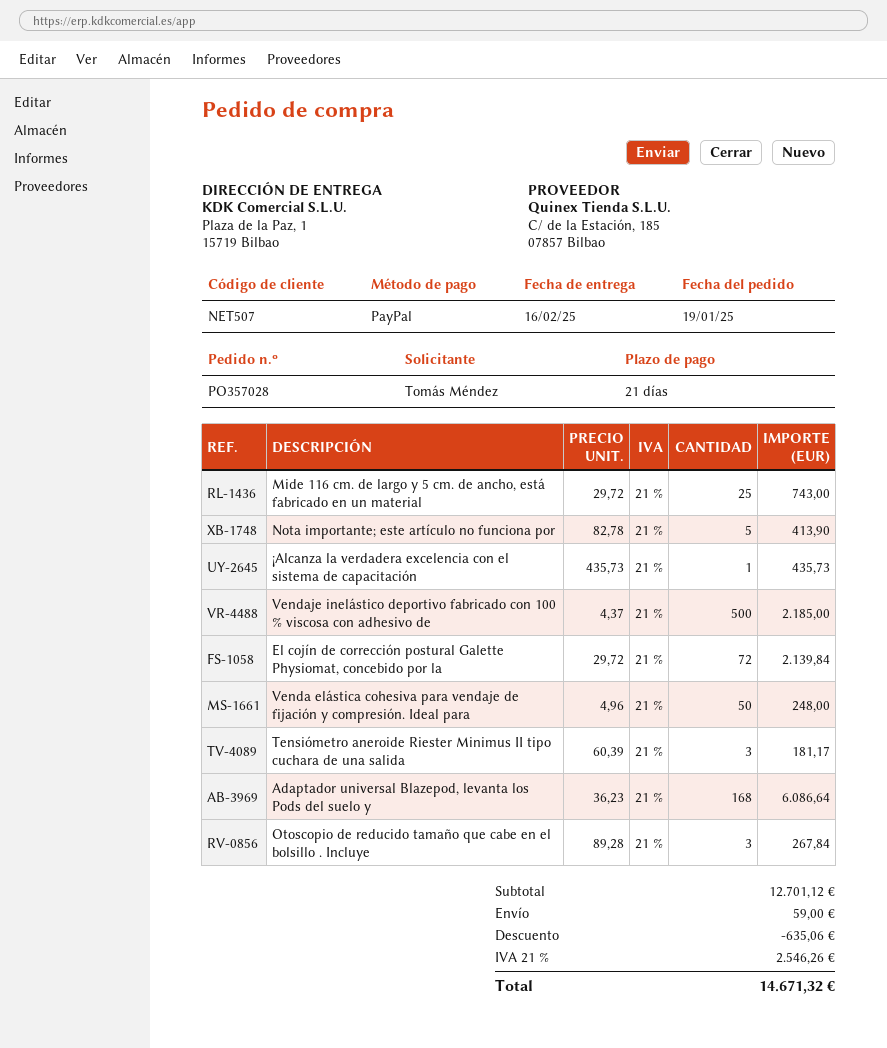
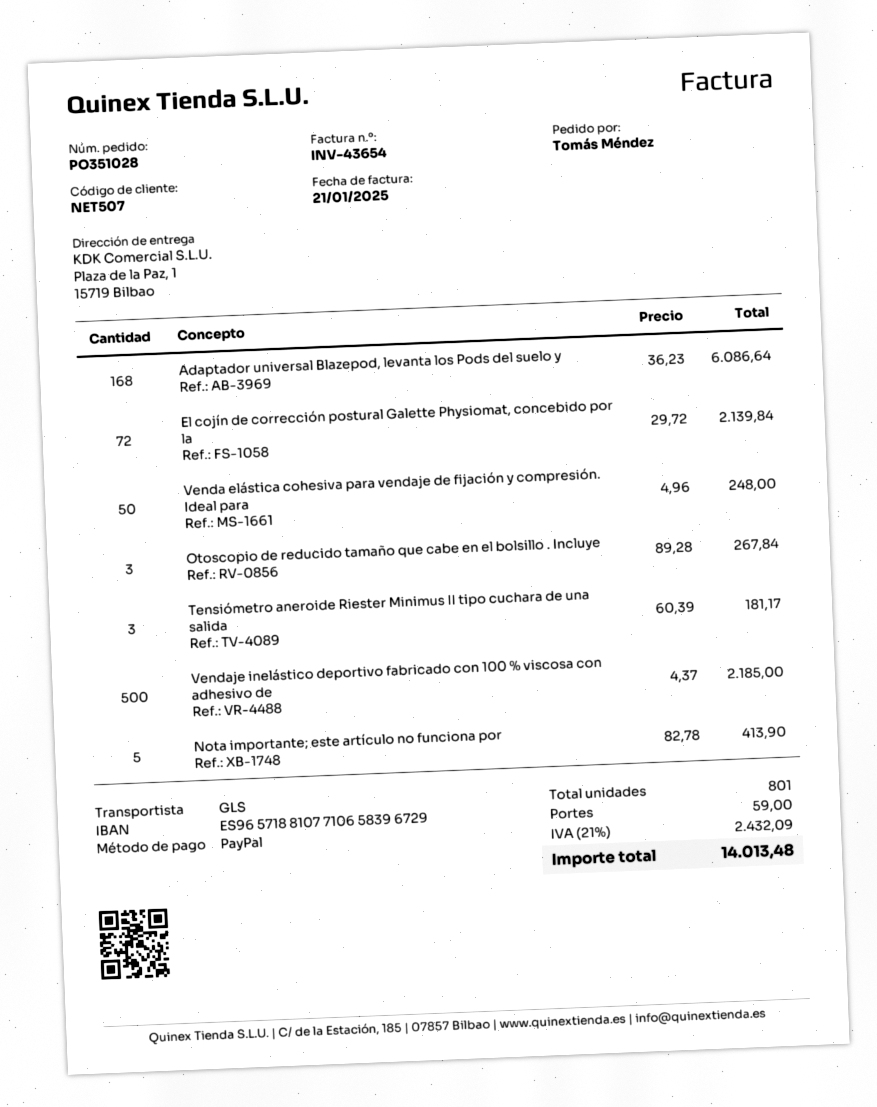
order number: PO357028 -> PO351028
Mide 116 cm. de largo y 5 cm. de ancho, está fabricado en un material: 25 x 29.72 = 743.00 -> none
¡Alcanza la verdadera excelencia con el sistema de capacitación: 1 x 435.73 = 435.73 -> none
discount: 635.06 -> none
tax: 21% = 2546.26 -> 21% = 2432.09
total: 14671.32 -> 14013.48

